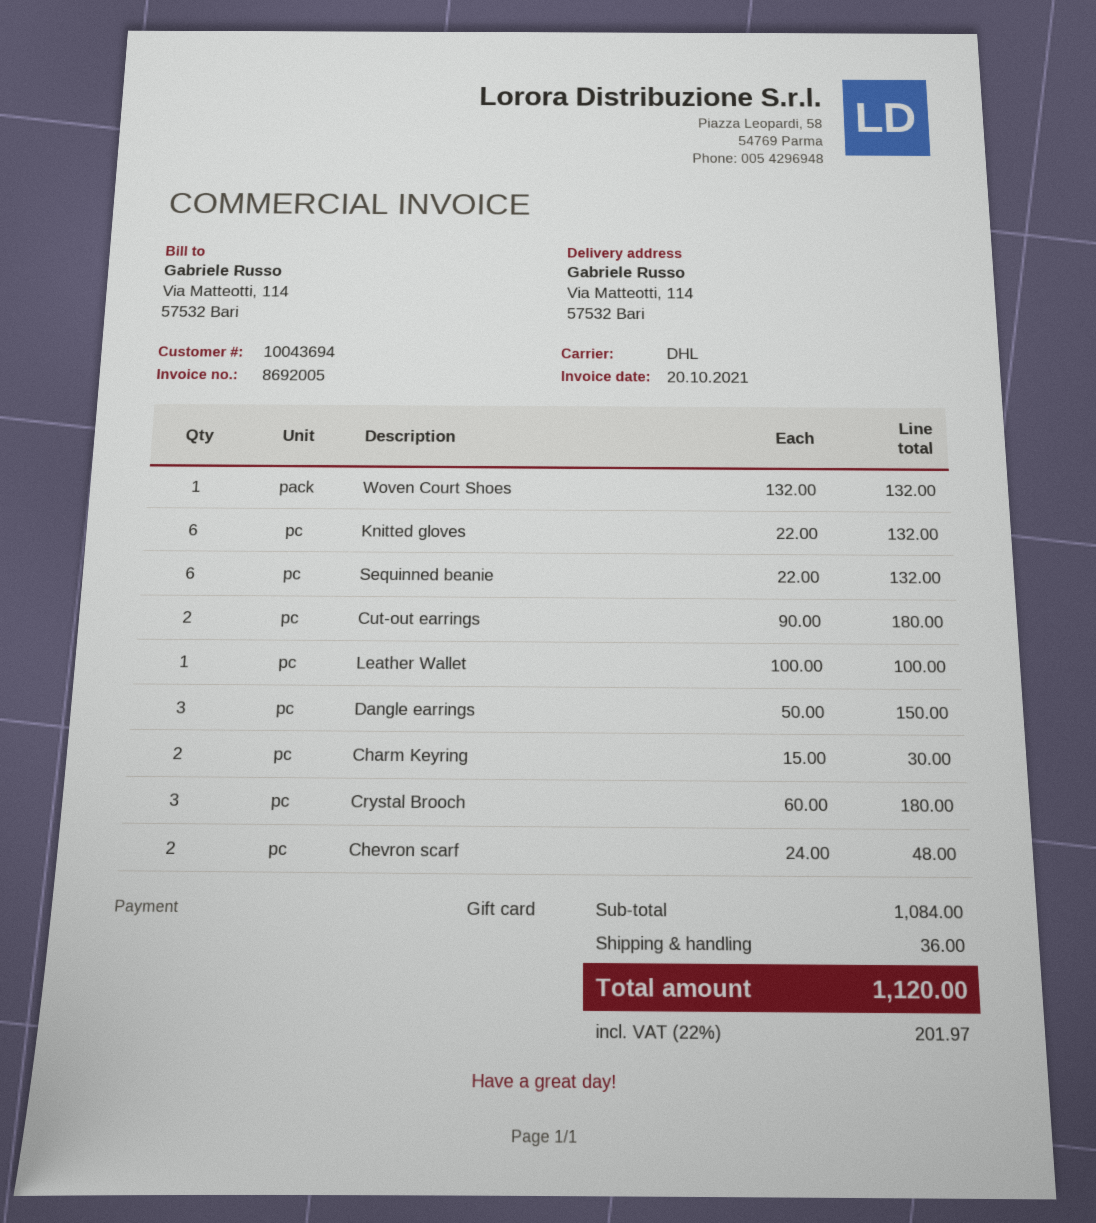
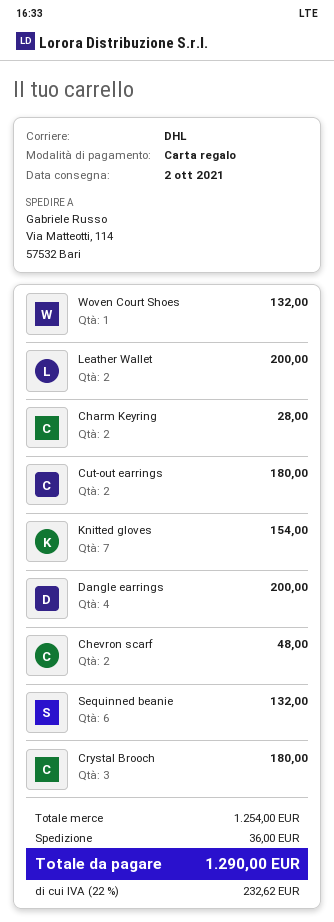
Knitted gloves: 6 for 132.00 -> 7 for 154.00
Leather Wallet: 1 for 100.00 -> 2 for 200.00
Dangle earrings: 3 for 150.00 -> 4 for 200.00
Charm Keyring: 2 for 30.00 -> 2 for 28.00
subtotal: 1084.00 -> 1254.00
tax: 22% = 201.97 -> 22% = 232.62
total: 1120.00 -> 1290.00

